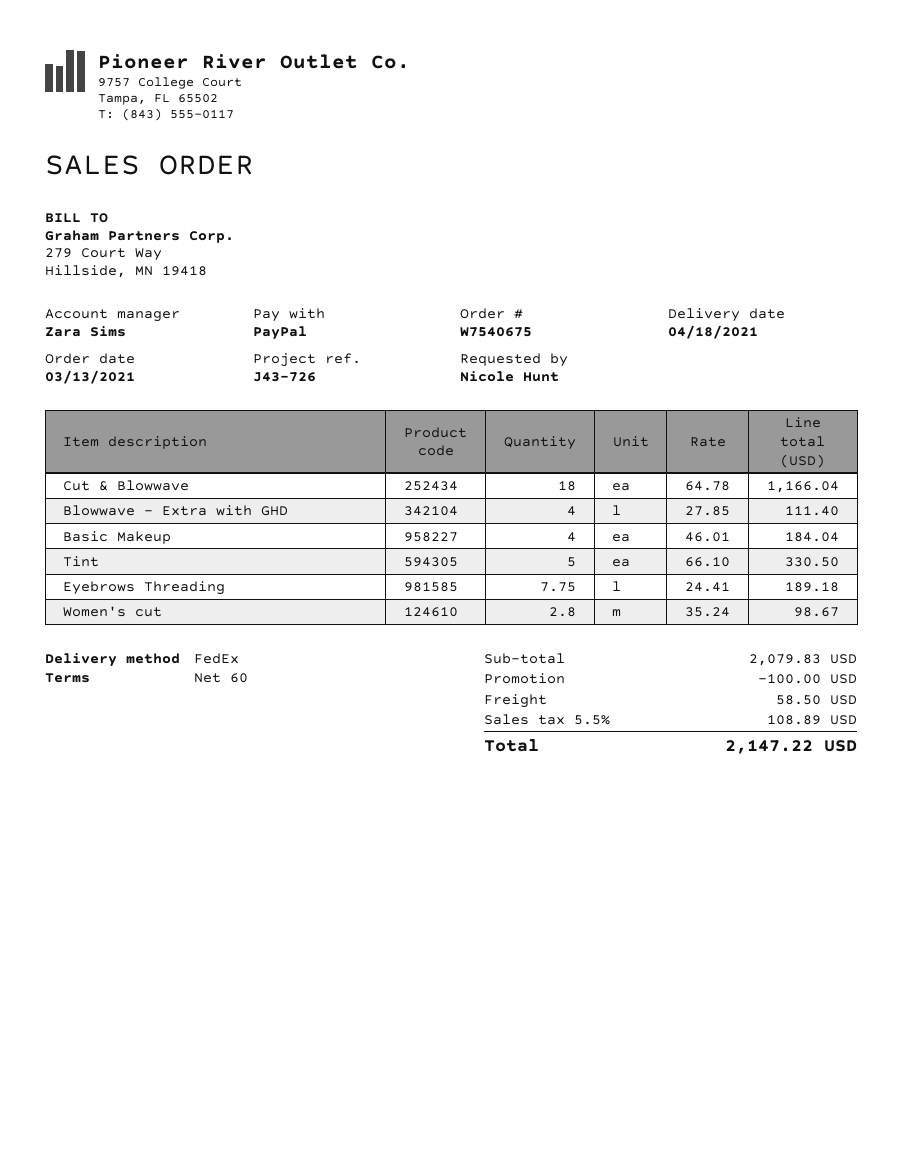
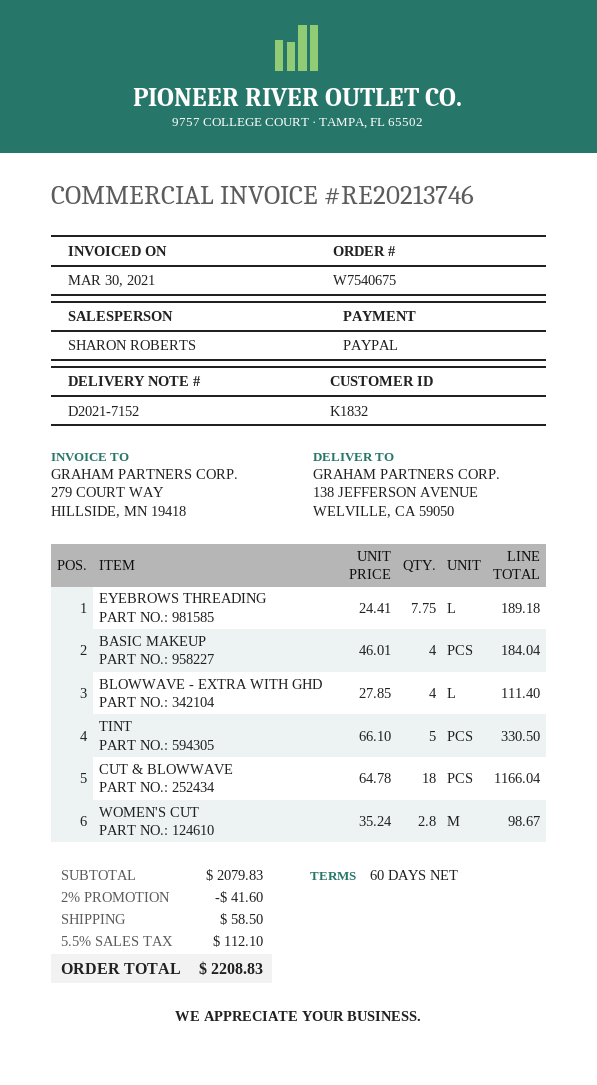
sales rep: Zara Sims -> SHARON ROBERTS
discount: 100.00 -> 41.60
tax: 5.5% = 108.89 -> 5.5% = 112.10
total: 2147.22 -> 2208.83

